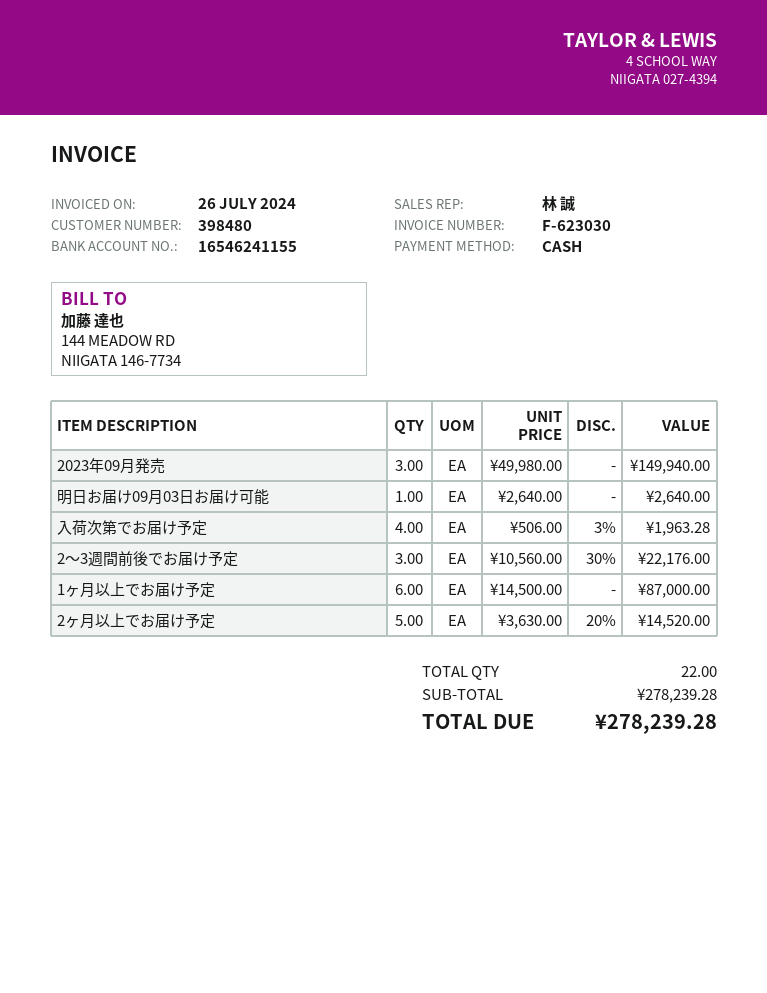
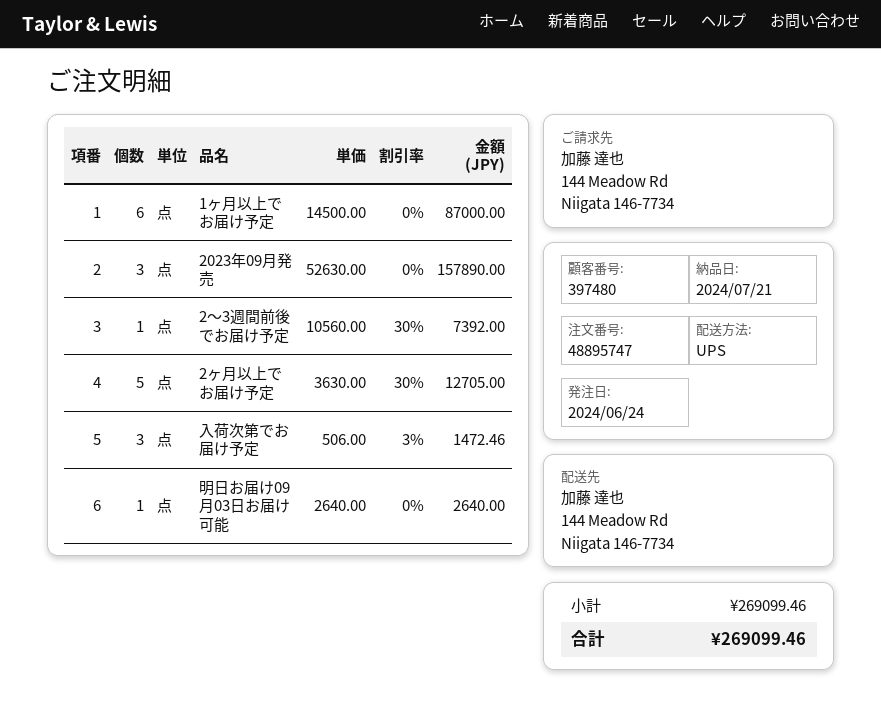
customer number: 398480 -> 397480
2023年09月発売: 3 x 49980.00 = 149940.00 -> 3 x 52630.00 = 157890.00
入荷次第でお届け予定: 4 x 506.00 - 3% = 1963.28 -> 3 x 506.00 - 3% = 1472.46
2〜3週間前後でお届け予定: 3 x 10560.00 - 30% = 22176.00 -> 1 x 10560.00 - 30% = 7392.00
2ヶ月以上でお届け予定: 5 x 3630.00 - 20% = 14520.00 -> 5 x 3630.00 - 30% = 12705.00
subtotal: 278239.28 -> 269099.46
total: 278239.28 -> 269099.46

